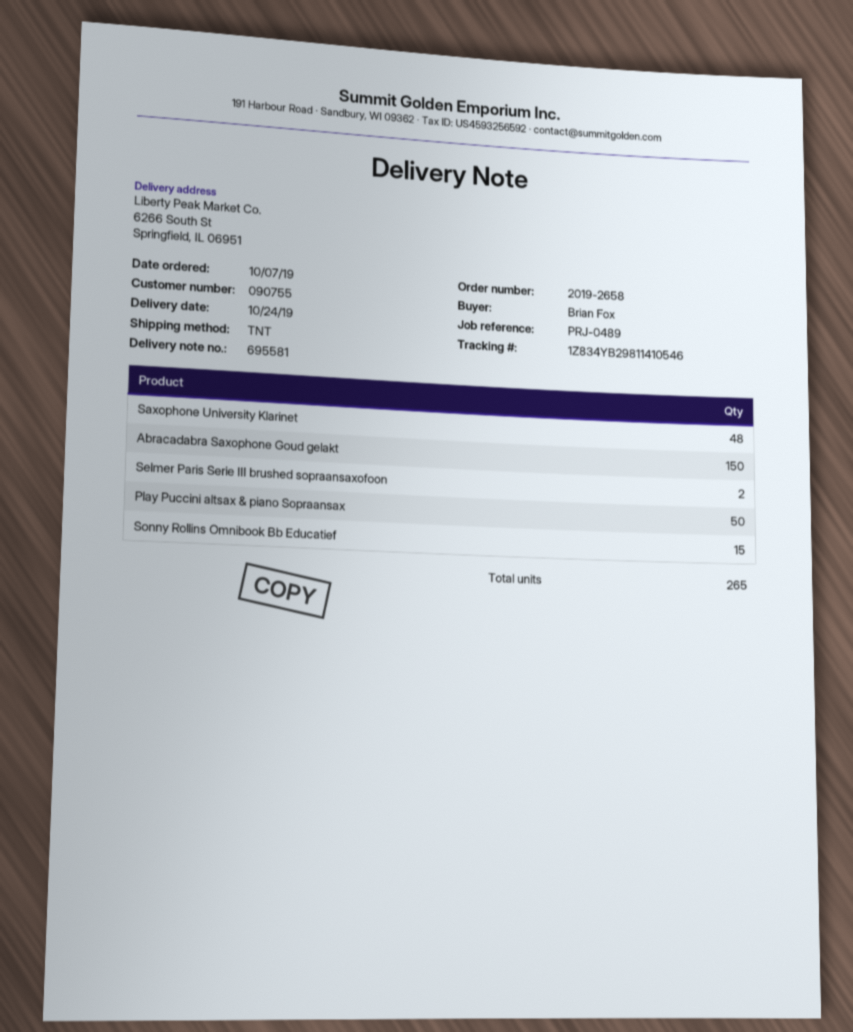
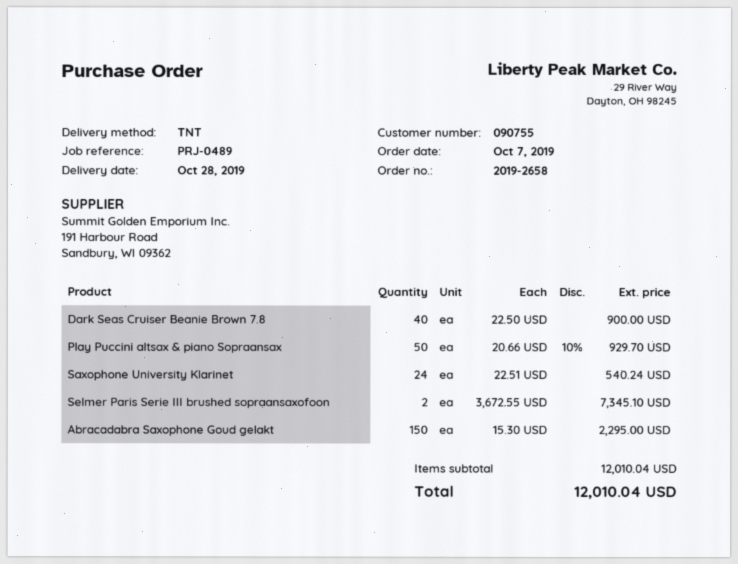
delivery date: 2019-10-24 -> 2019-10-28
Saxophone University Klarinet: 48 -> 24
Sonny Rollins Omnibook Bb Educatief: 15 -> none
Dark Seas Cruiser Beanie Brown 7.8: none -> 40

